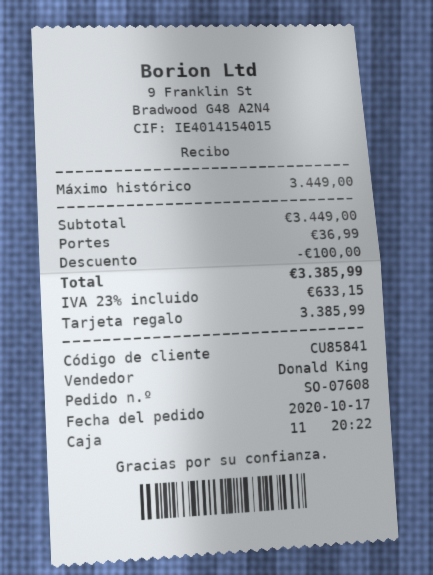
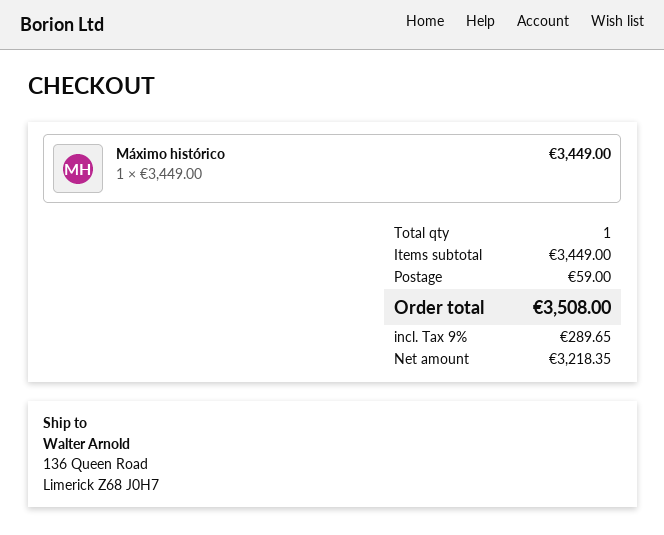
discount: 100.00 -> none
shipping: 36.99 -> 59.00
tax: 23% = 633.15 -> 9% = 289.65
total: 3385.99 -> 3508.00

